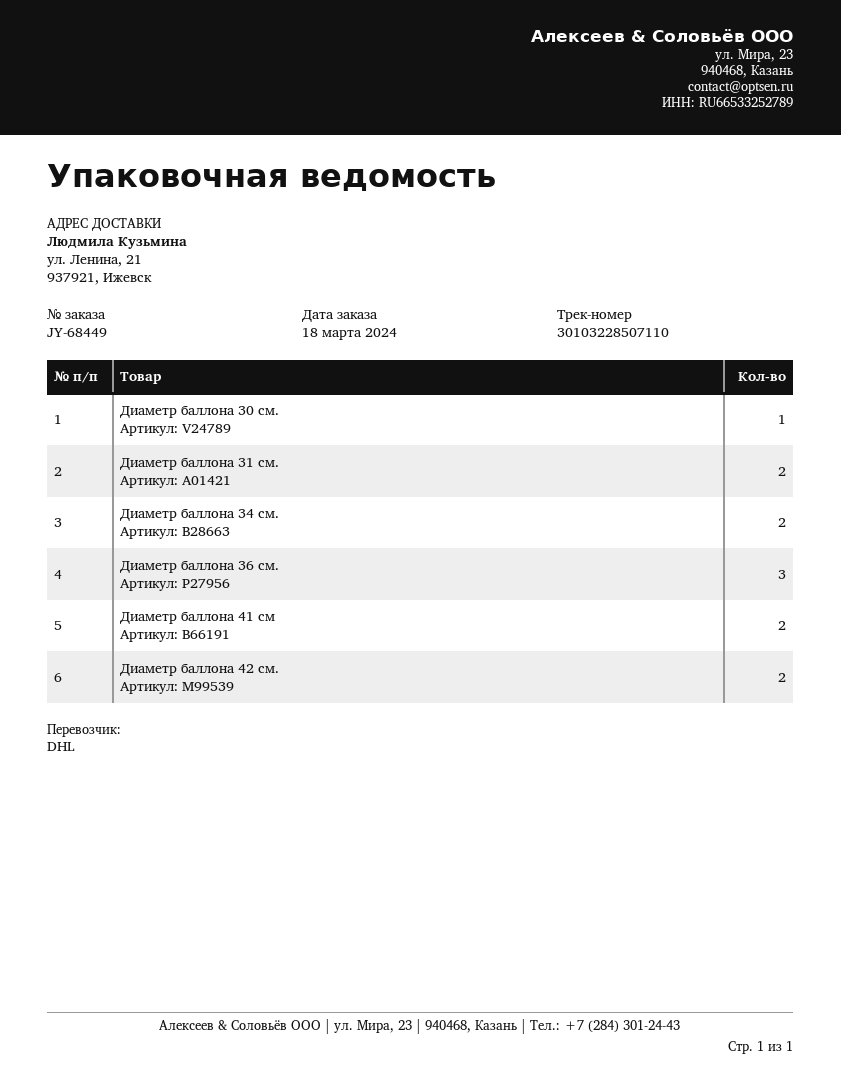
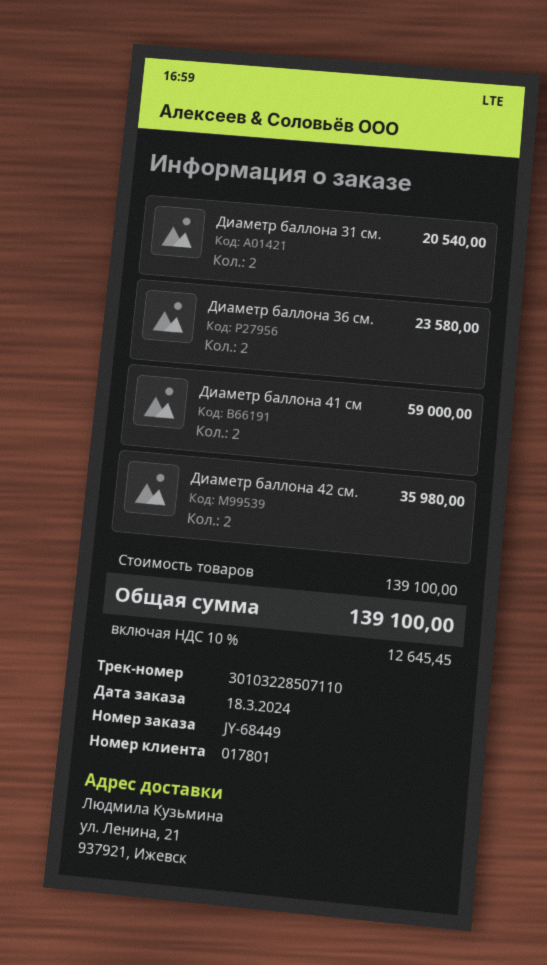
Диаметр баллона 30 см.: 1 -> none
Диаметр баллона 34 см.: 2 -> none
Диаметр баллона 36 см.: 3 -> 2

